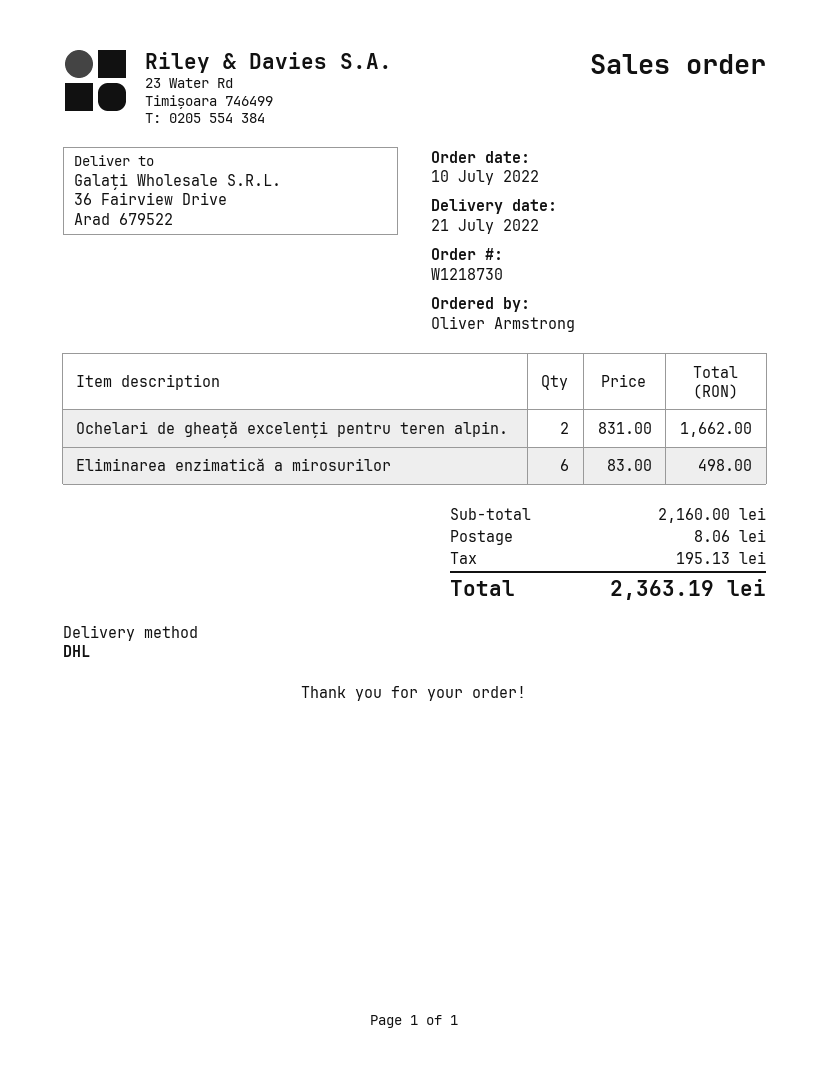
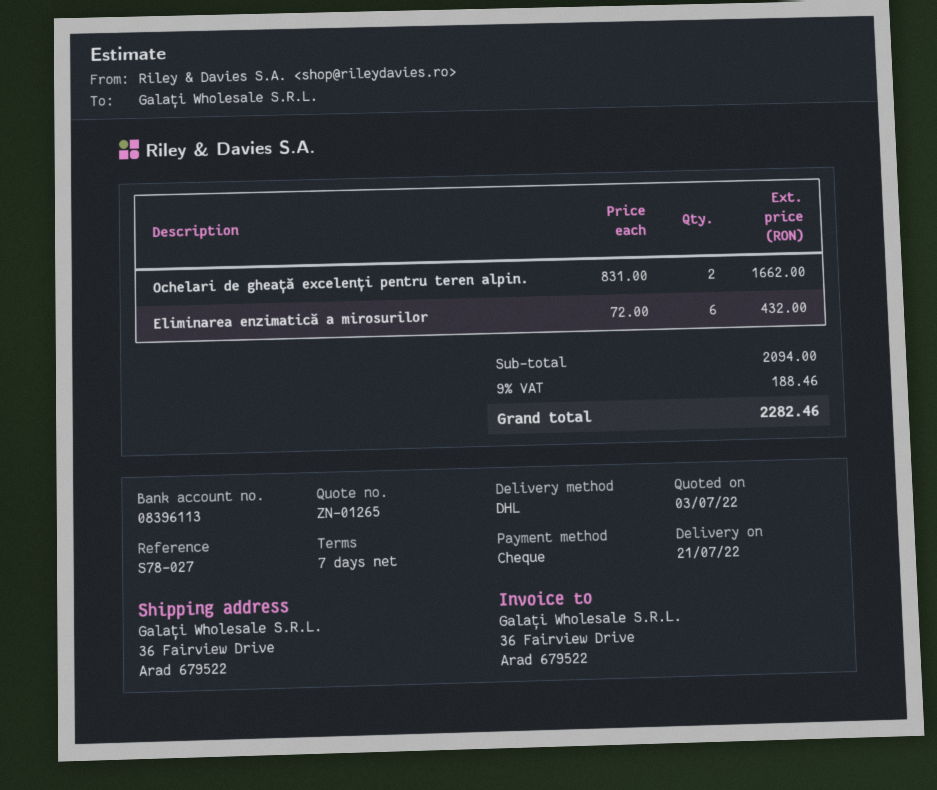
Eliminarea enzimatică a mirosurilor: 6 x 83.00 = 498.00 -> 6 x 72.00 = 432.00
subtotal: 2160.00 -> 2094.00
shipping: 8.06 -> none
tax: 195.13 -> 188.46
total: 2363.19 -> 2282.46

